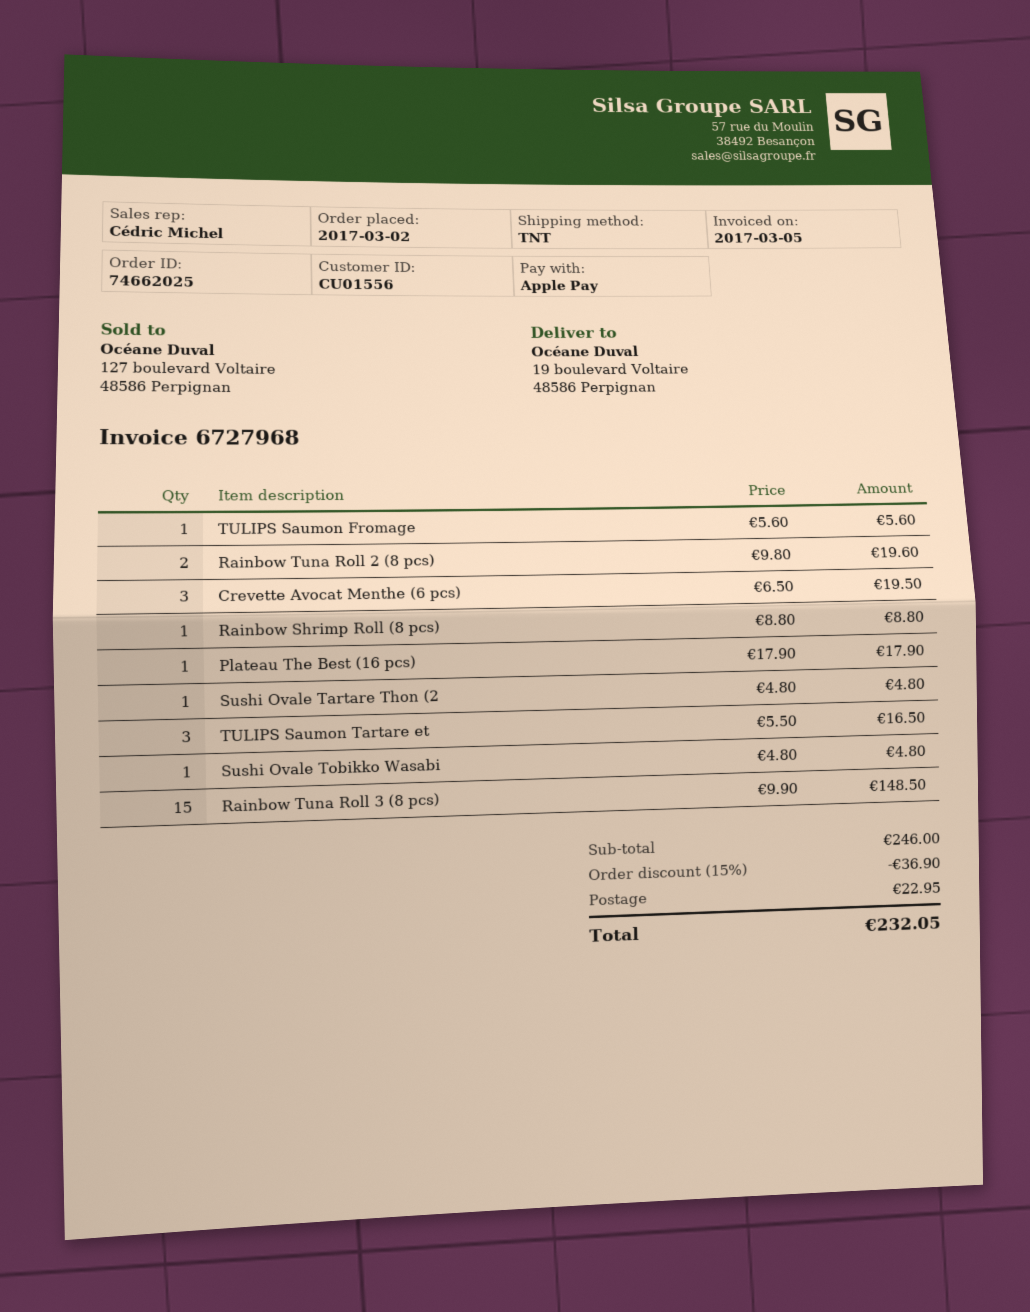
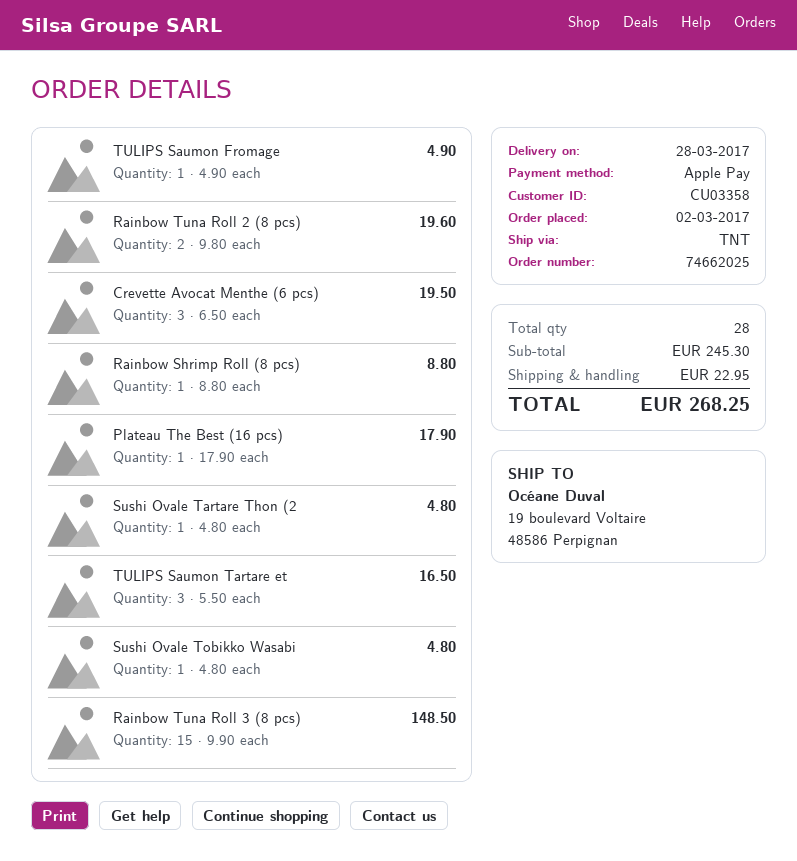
customer number: CU01556 -> CU03358
TULIPS Saumon Fromage: 1 x 5.60 = 5.60 -> 1 x 4.90 = 4.90
subtotal: 246.00 -> 245.30
discount: 15% = 36.90 -> none
total: 232.05 -> 268.25

